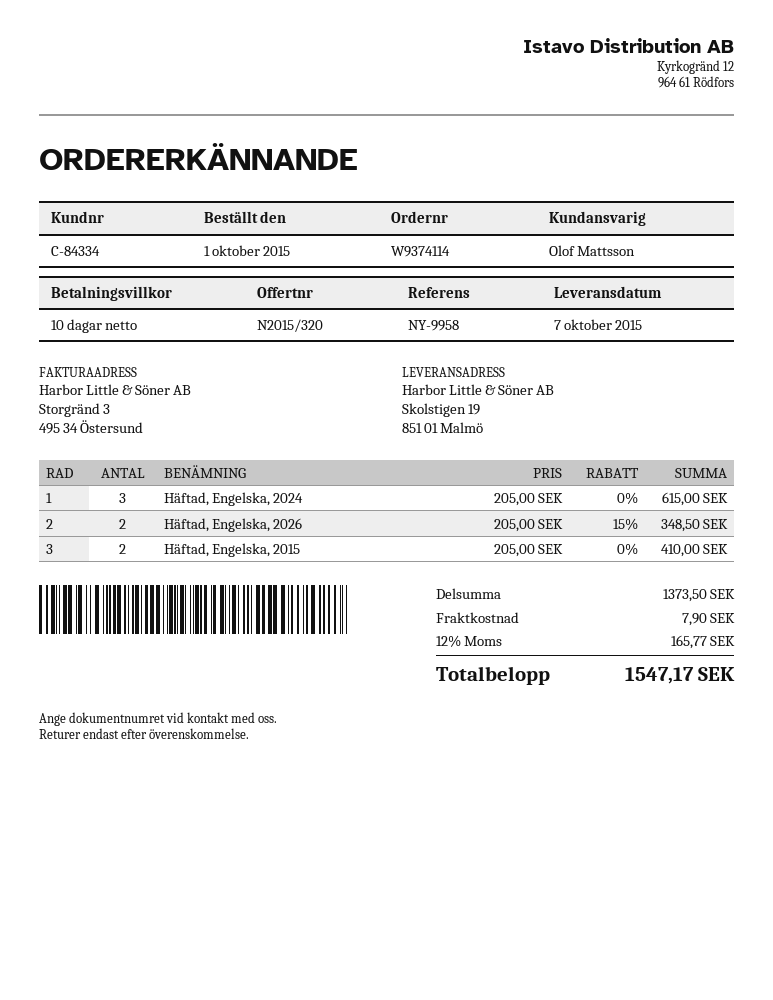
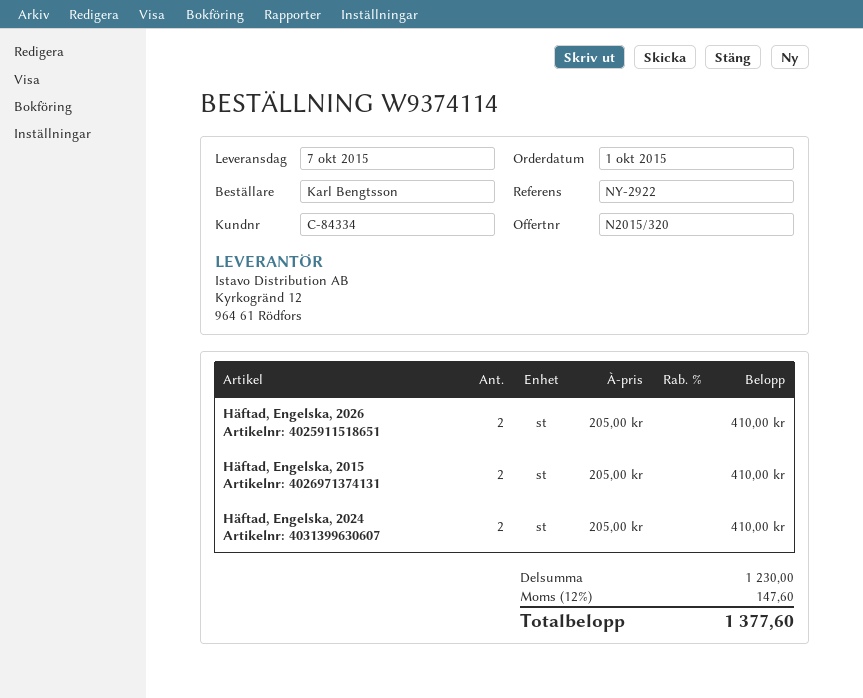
reference: NY-9958 -> NY-2922
Häftad, Engelska, 2024: 3 x 205.00 = 615.00 -> 2 x 205.00 = 410.00
Häftad, Engelska, 2026: 2 x 205.00 - 15% = 348.50 -> 2 x 205.00 = 410.00
subtotal: 1373.50 -> 1230.00
shipping: 7.90 -> none
tax: 12% = 165.77 -> 12% = 147.60
total: 1547.17 -> 1377.60

